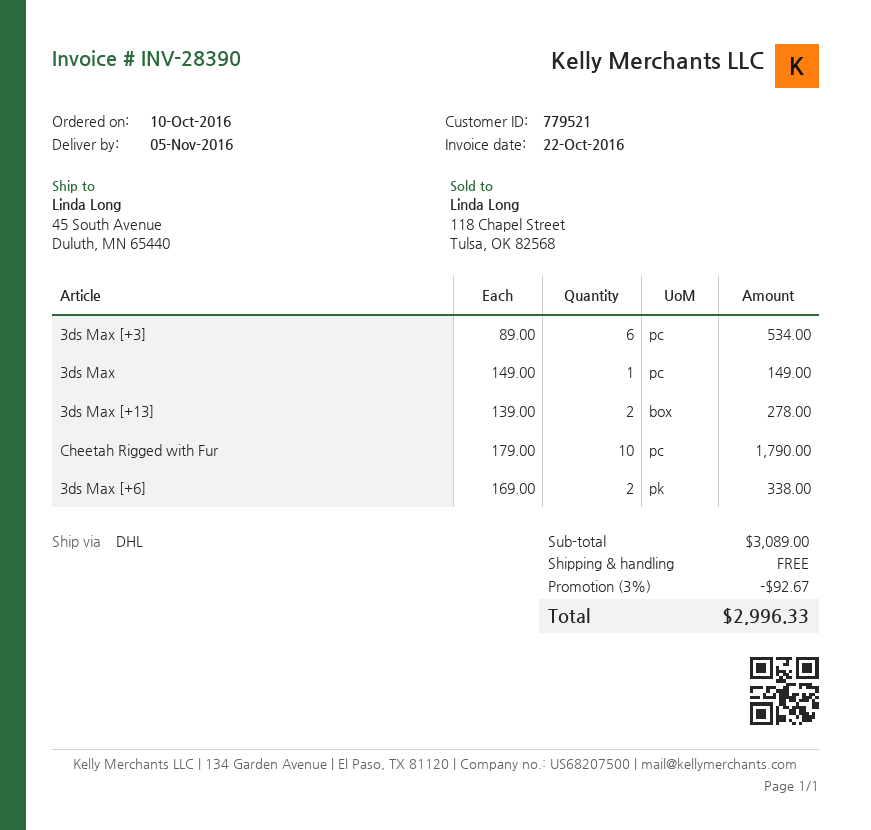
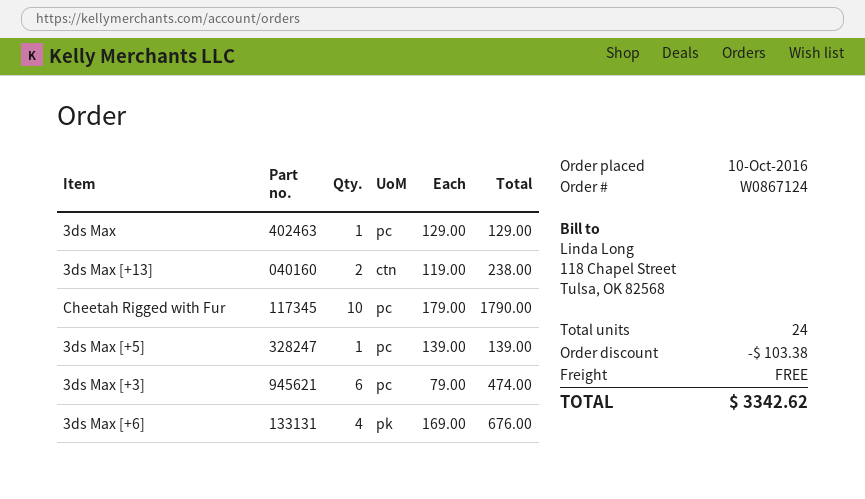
3ds Max [+3]: 6 x 89.00 = 534.00 -> 6 x 79.00 = 474.00
3ds Max: 1 x 149.00 = 149.00 -> 1 x 129.00 = 129.00
3ds Max [+13]: 2 x 139.00 = 278.00 -> 2 x 119.00 = 238.00
3ds Max [+6]: 2 x 169.00 = 338.00 -> 4 x 169.00 = 676.00
3ds Max [+5]: none -> 1 x 139.00 = 139.00
discount: 92.67 -> 103.38
total: 2996.33 -> 3342.62

